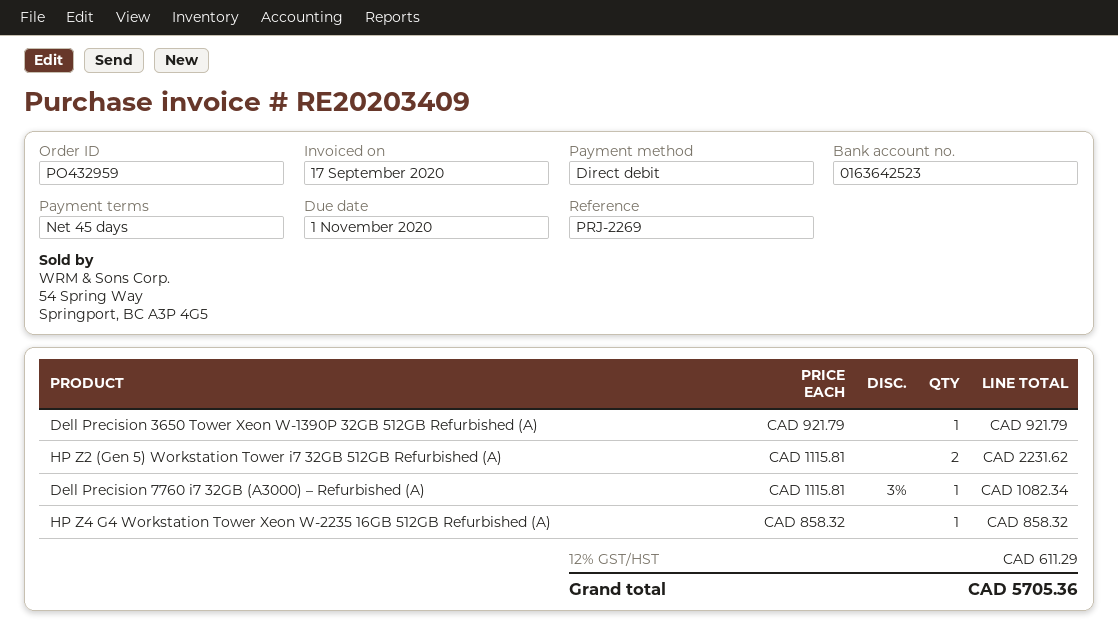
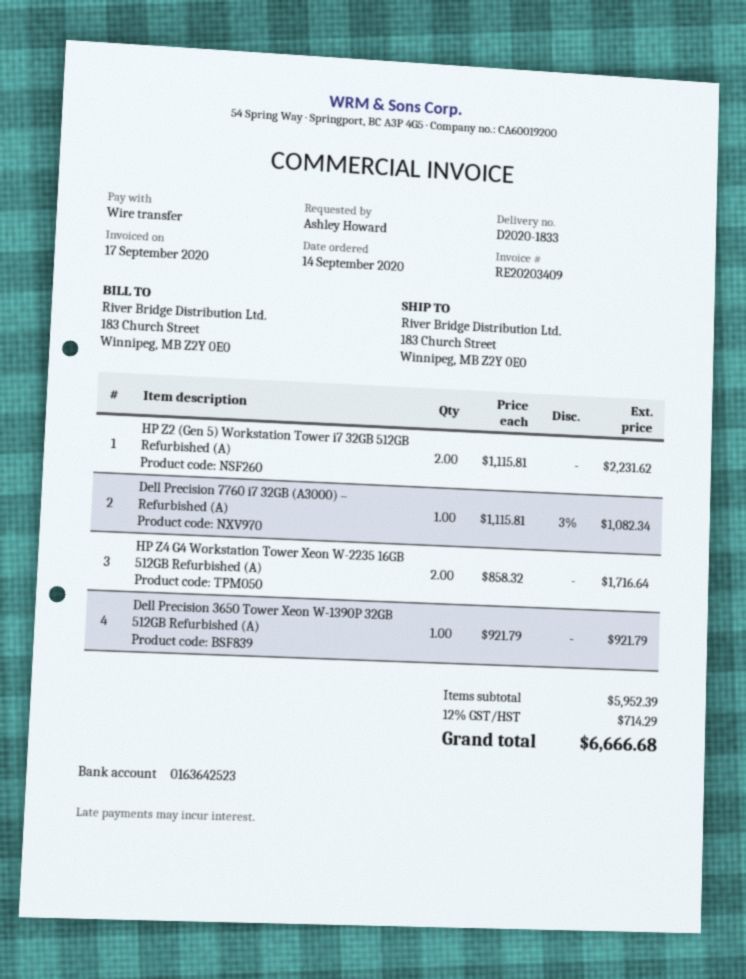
payment method: direct debit -> bank transfer
HP Z4 G4 Workstation Tower Xeon W-2235 16GB 512GB Refurbished (A): 1 x 858.32 = 858.32 -> 2 x 858.32 = 1716.64
tax: 12% = 611.29 -> 12% = 714.29
total: 5705.36 -> 6666.68

